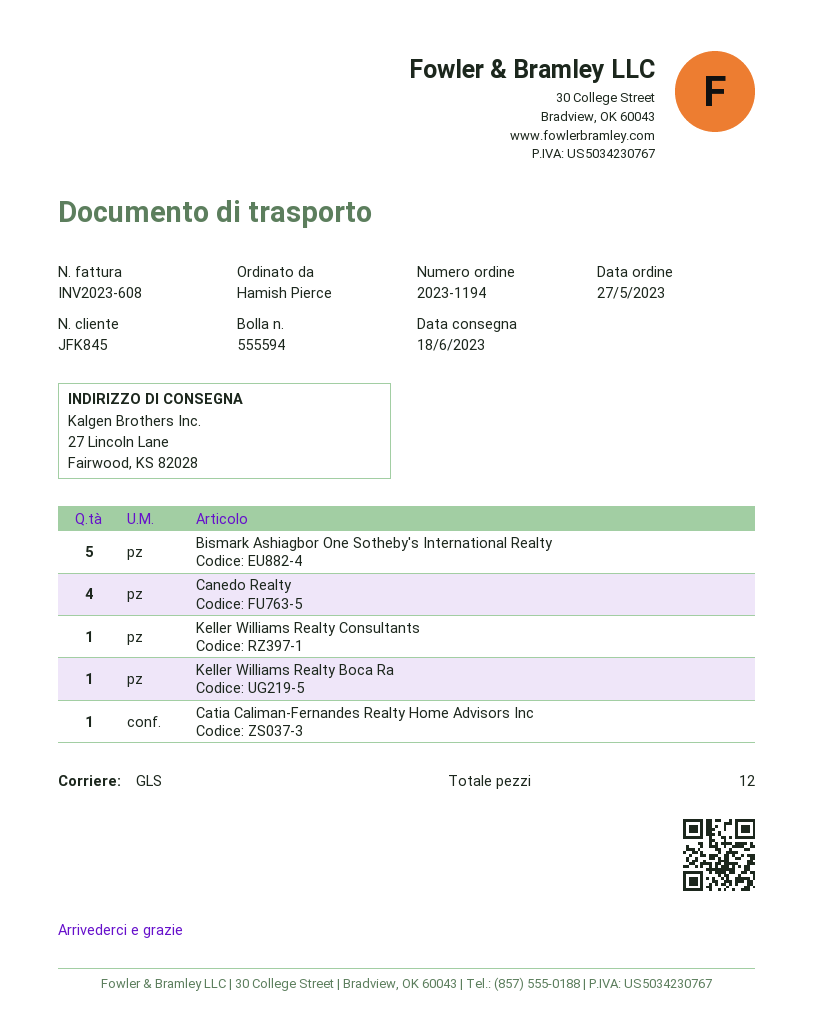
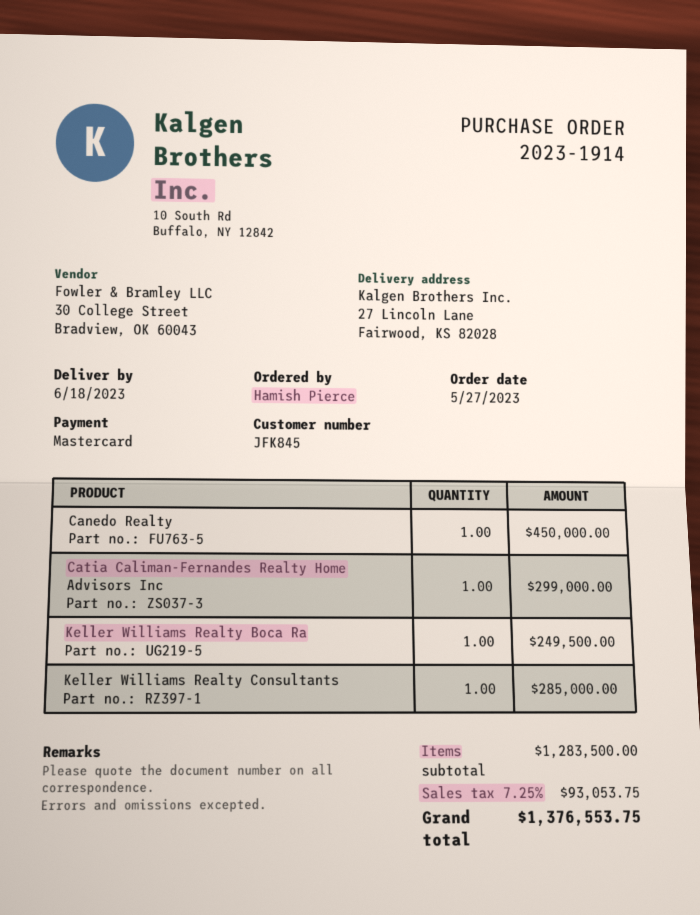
order number: 2023-1194 -> 2023-1914
Bismark Ashiagbor One Sotheby's International Realty: 5 -> none
Canedo Realty: 4 -> 1

